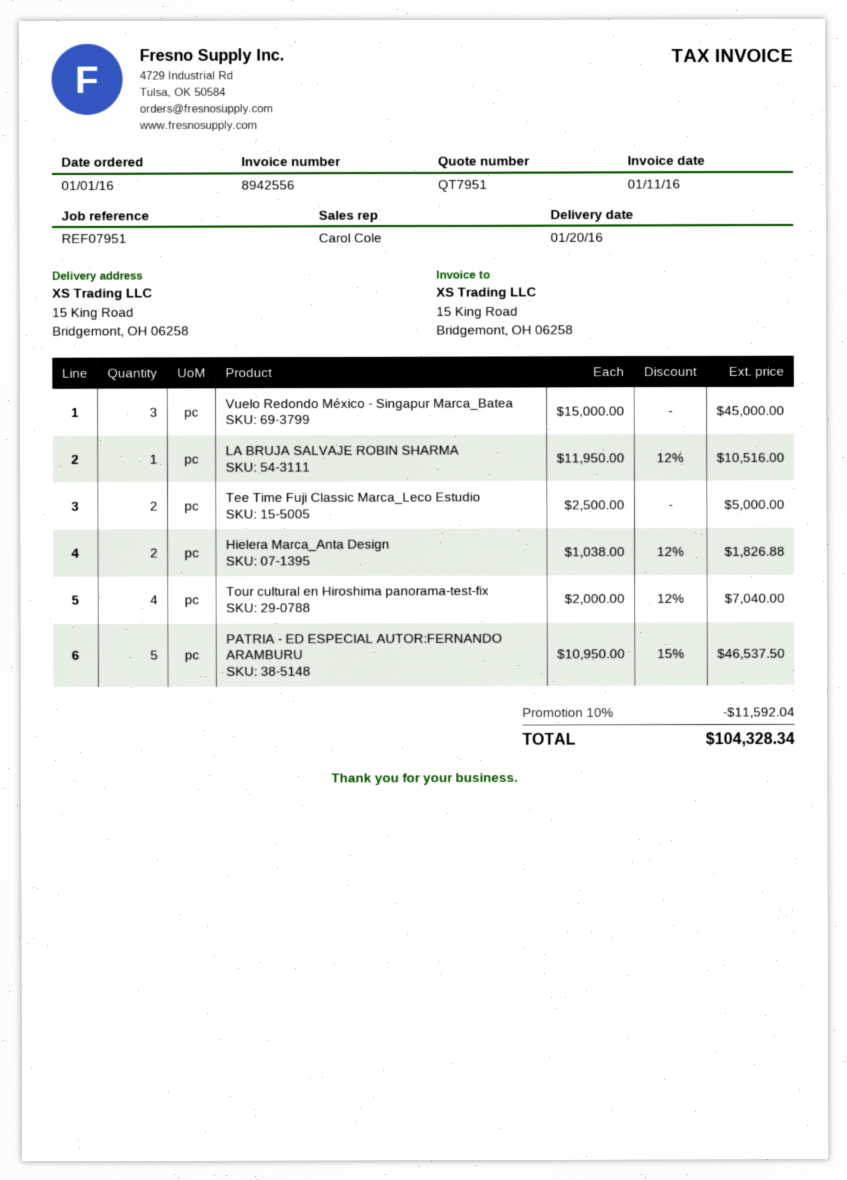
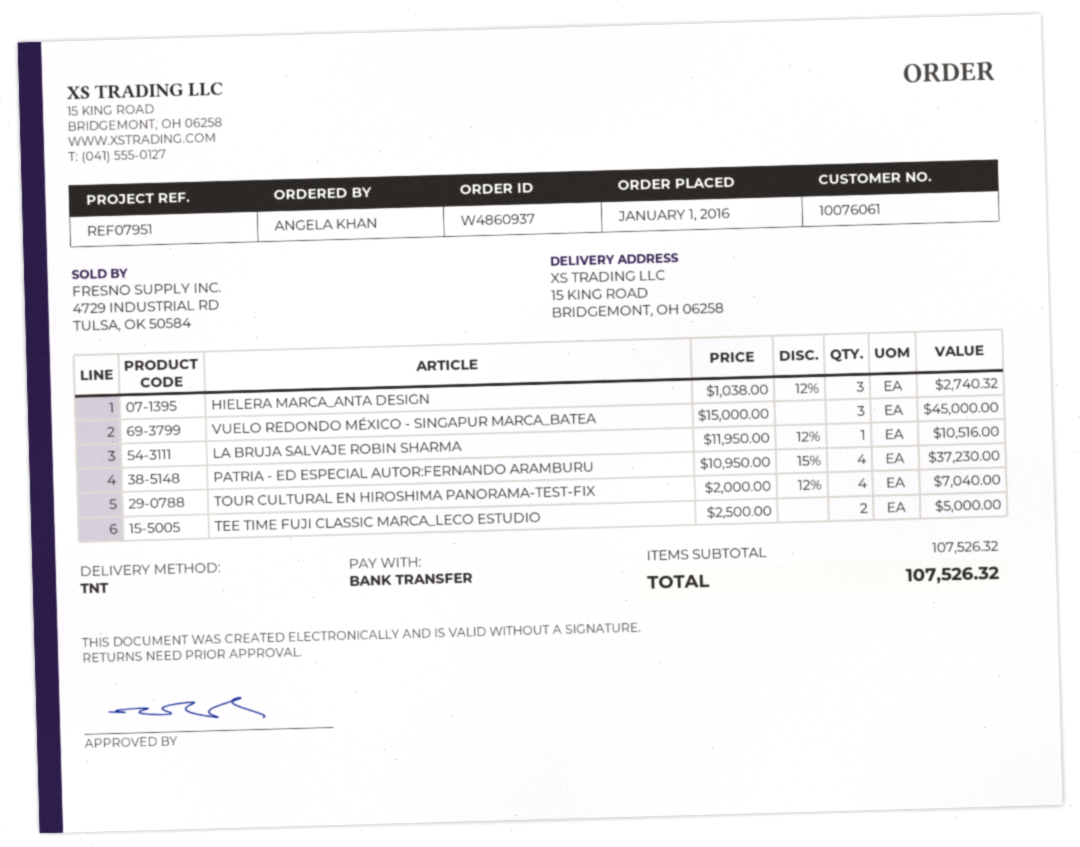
Hielera Marca_Anta Design: 2 x 1038.00 - 12% = 1826.88 -> 3 x 1038.00 - 12% = 2740.32
PATRIA - ED ESPECIAL AUTOR:FERNANDO ARAMBURU: 5 x 10950.00 - 15% = 46537.50 -> 4 x 10950.00 - 15% = 37230.00
discount: 10% = 11592.04 -> none
total: 104328.34 -> 107526.32

